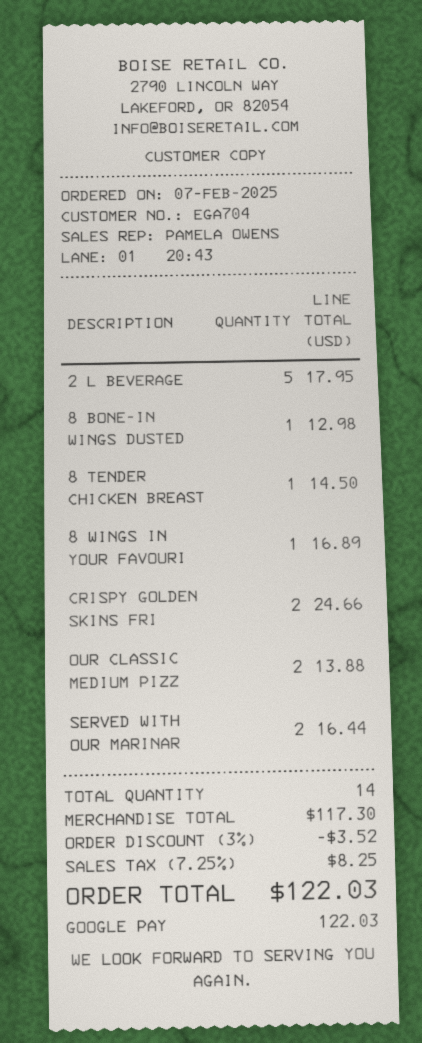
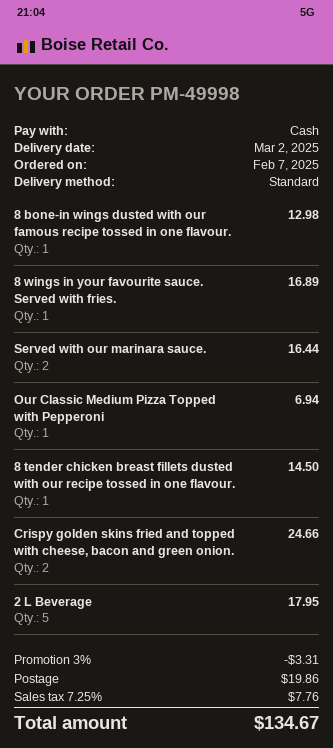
payment method: Google Pay -> cash
OUR CLASSIC MEDIUM PIZZ: 2 for 13.88 -> 1 for 6.94
discount: 3% = 3.52 -> 3% = 3.31
shipping: none -> 19.86
tax: 7.25% = 8.25 -> 7.25% = 7.76
total: 122.03 -> 134.67

